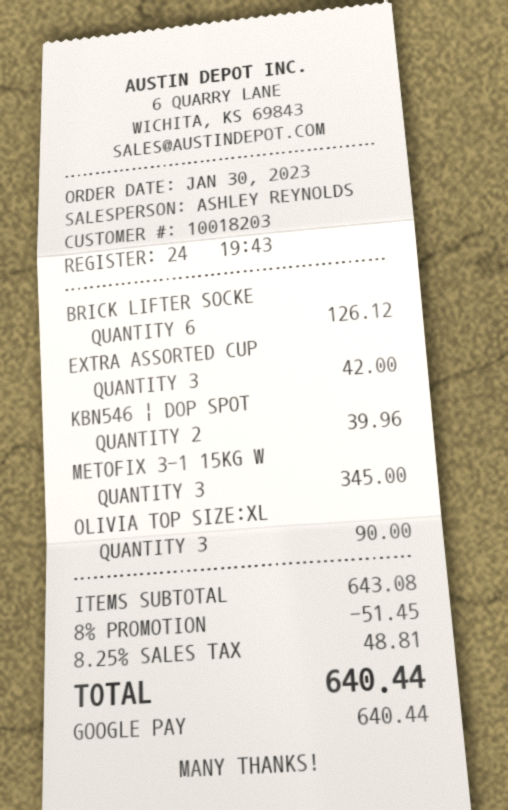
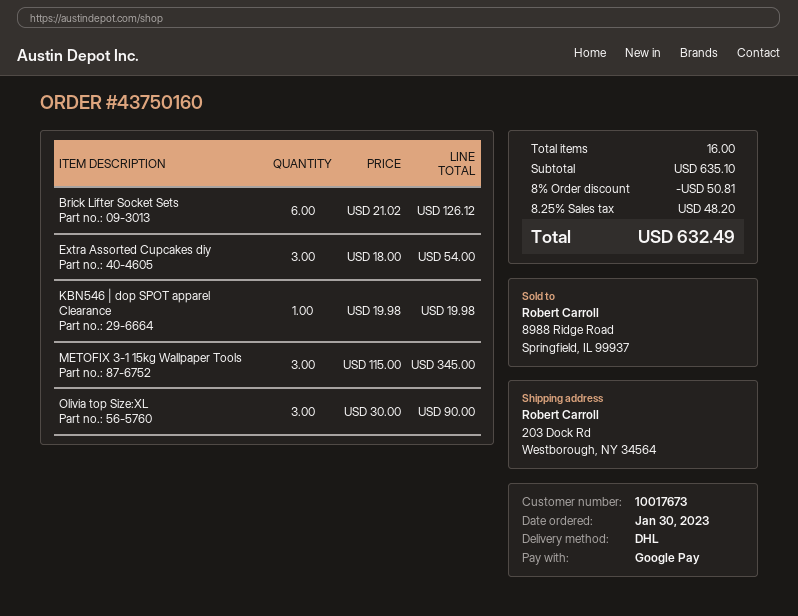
customer number: 10018203 -> 10017673
EXTRA ASSORTED CUP: 3 for 42.00 -> 3 for 54.00
KBN546 | DOP SPOT: 2 for 39.96 -> 1 for 19.98
subtotal: 643.08 -> 635.10
discount: 8% = 51.45 -> 8% = 50.81
tax: 8.25% = 48.81 -> 8.25% = 48.20
total: 640.44 -> 632.49

